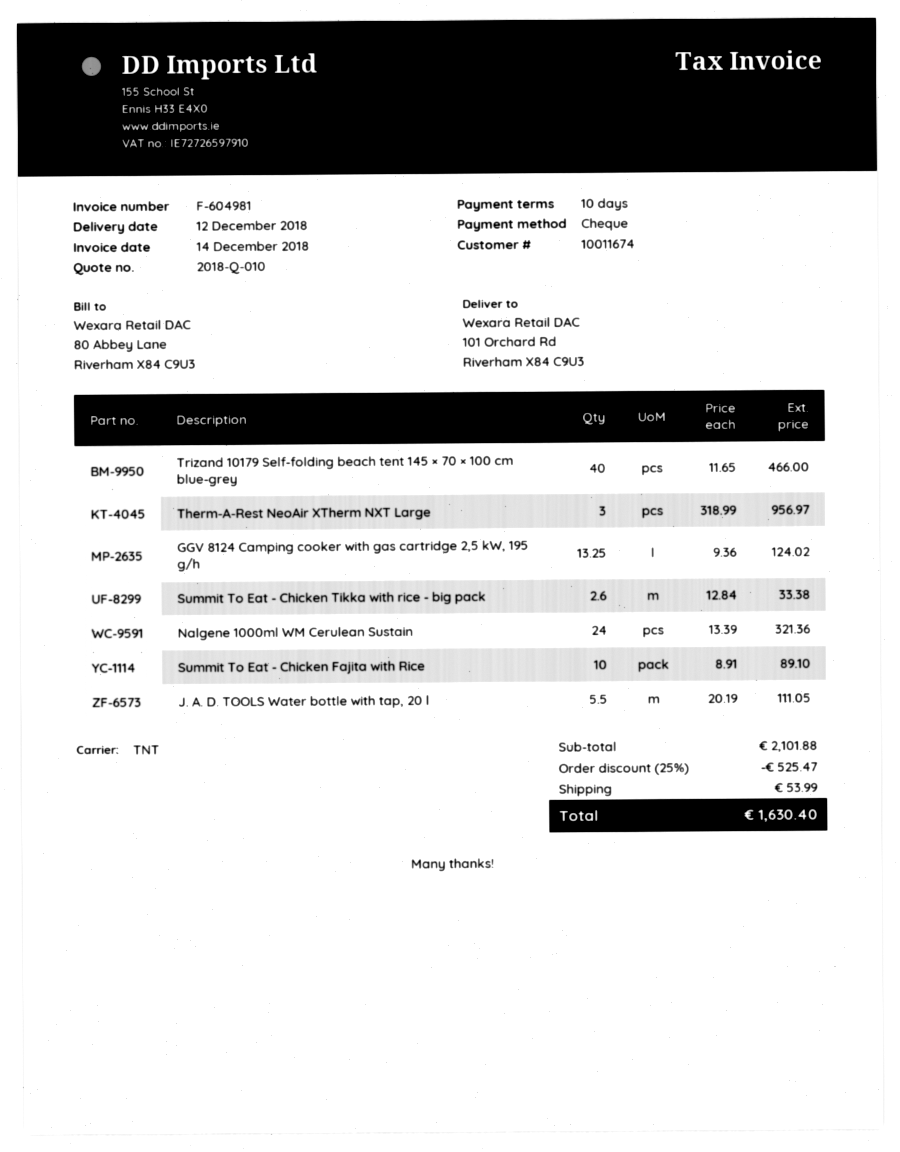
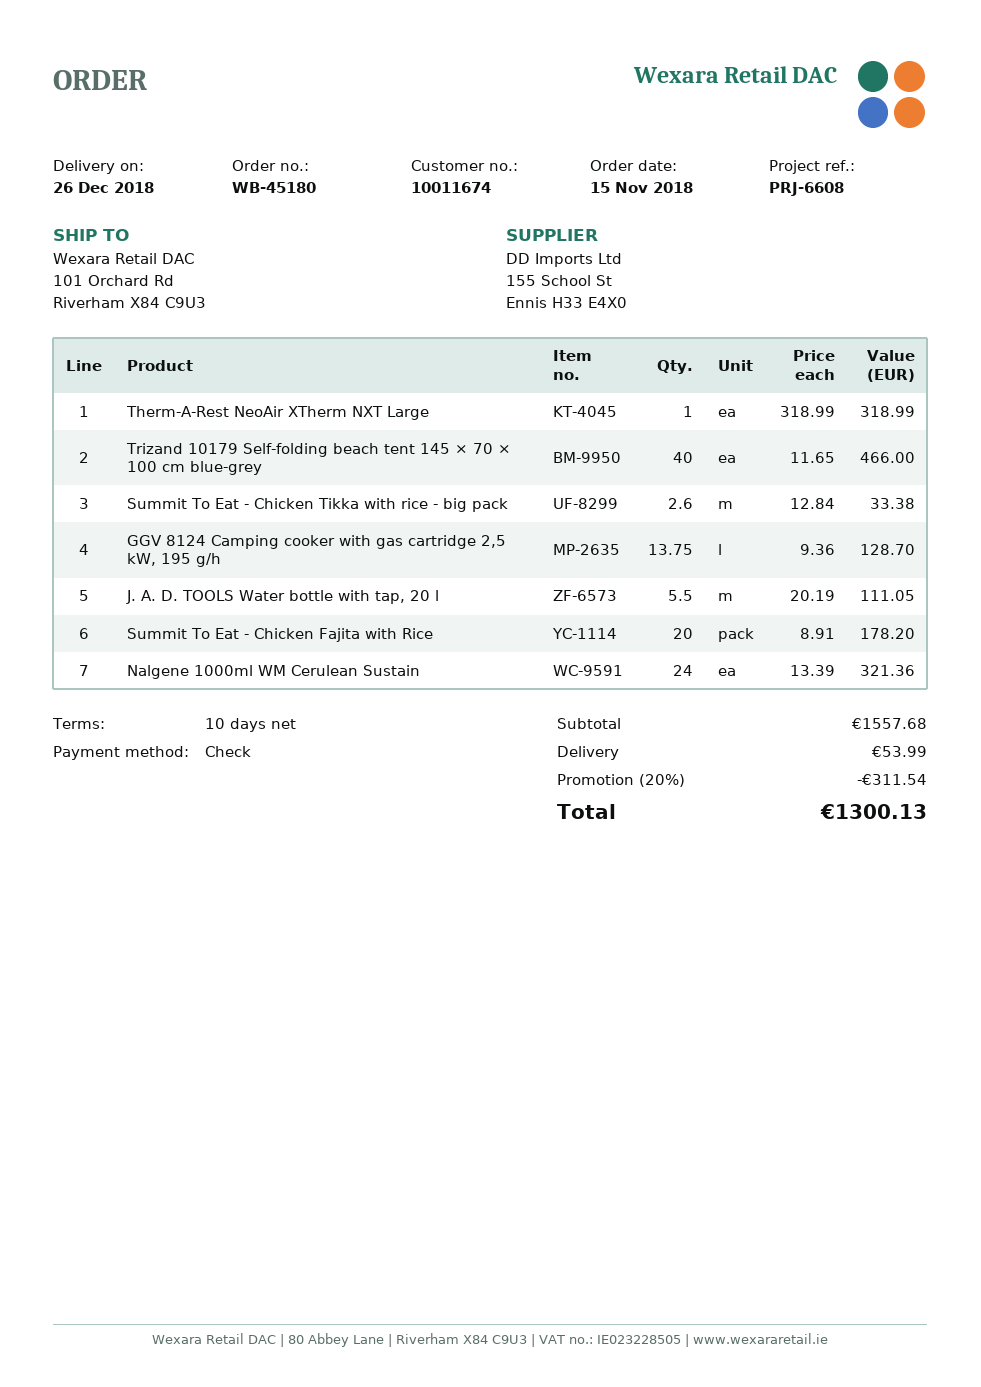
delivery date: 2018-12-12 -> 2018-12-26
Therm-A-Rest NeoAir XTherm NXT Large: 3 x 318.99 = 956.97 -> 1 x 318.99 = 318.99
GGV 8124 Camping cooker with gas cartridge 2,5 kW, 195 g/h: 13.25 x 9.36 = 124.02 -> 13.75 x 9.36 = 128.70
Summit To Eat - Chicken Fajita with Rice: 10 x 8.91 = 89.10 -> 20 x 8.91 = 178.20
subtotal: 2101.88 -> 1557.68
discount: 25% = 525.47 -> 20% = 311.54
total: 1630.40 -> 1300.13

